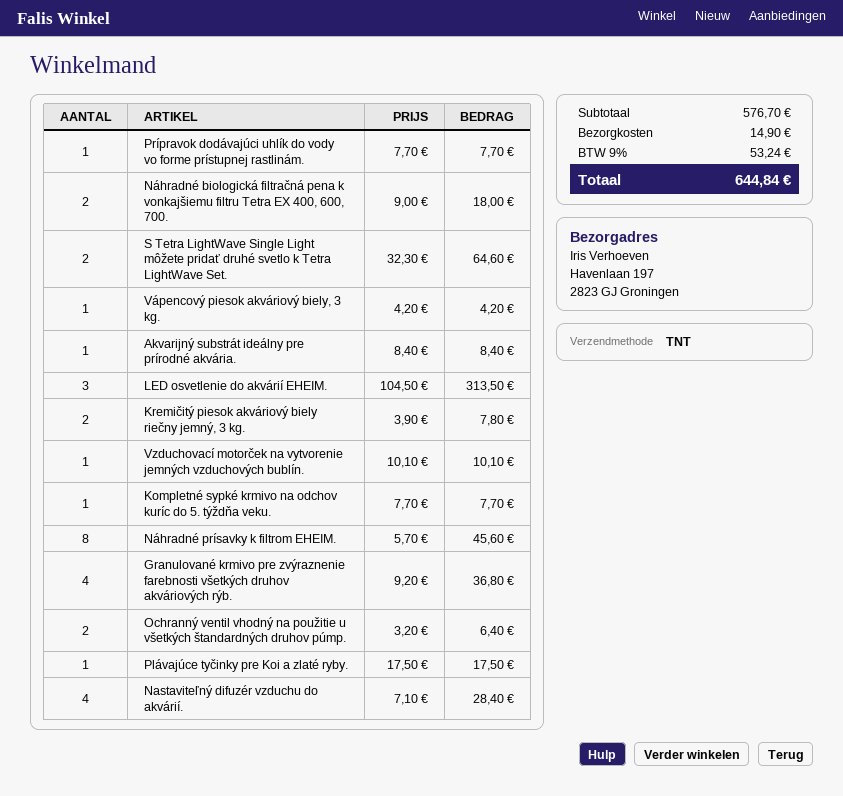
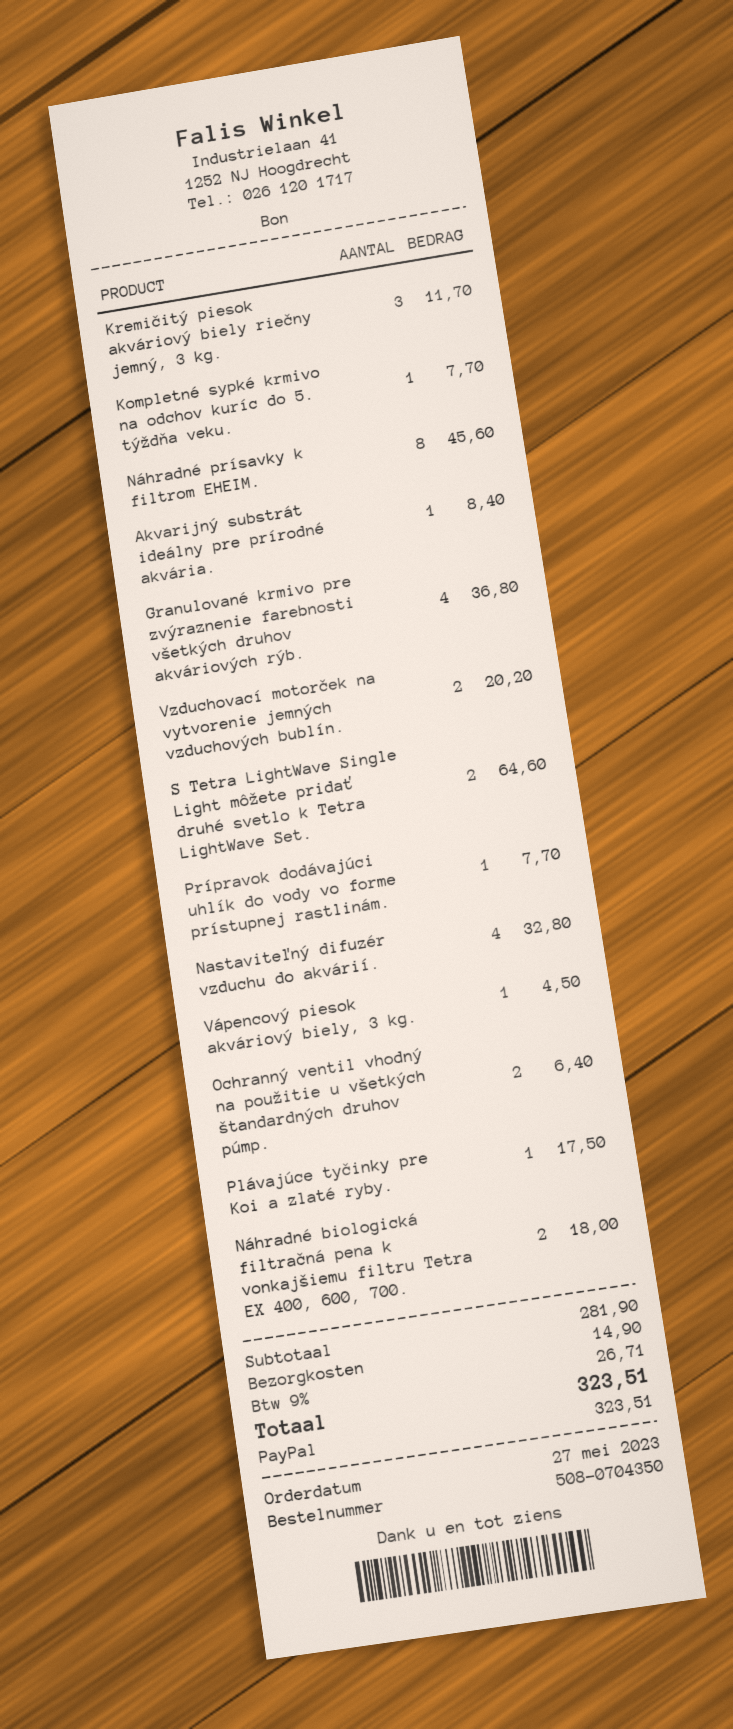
Vápencový piesok akváriový biely, 3 kg.: 1 for 4.20 -> 1 for 4.50
LED osvetlenie do akvárií EHEIM.: 3 for 313.50 -> none
Kremičitý piesok akváriový biely riečny jemný, 3 kg.: 2 for 7.80 -> 3 for 11.70
Vzduchovací motorček na vytvorenie jemných vzduchových bublín.: 1 for 10.10 -> 2 for 20.20
Nastaviteľný difuzér vzduchu do akvárií.: 4 for 28.40 -> 4 for 32.80
subtotal: 576.70 -> 281.90
tax: 9% = 53.24 -> 9% = 26.71
total: 644.84 -> 323.51

